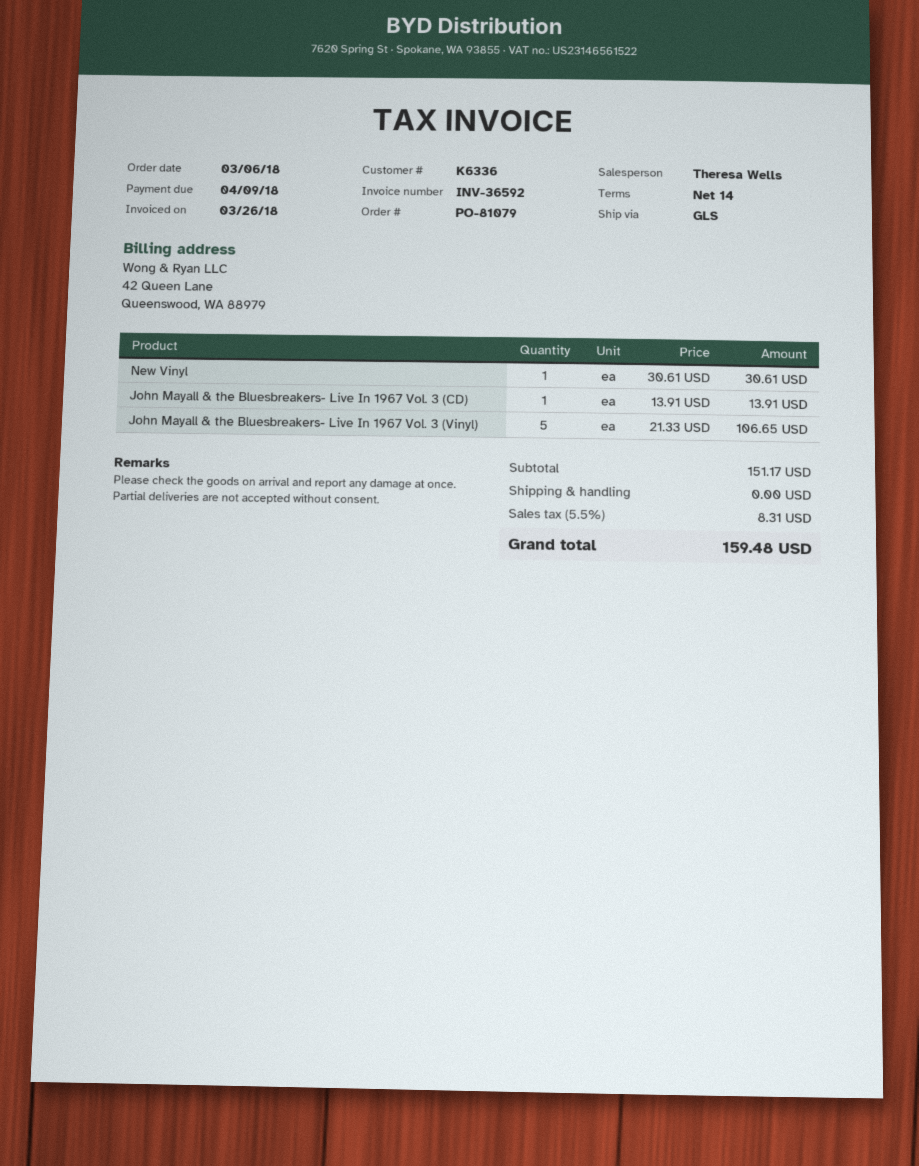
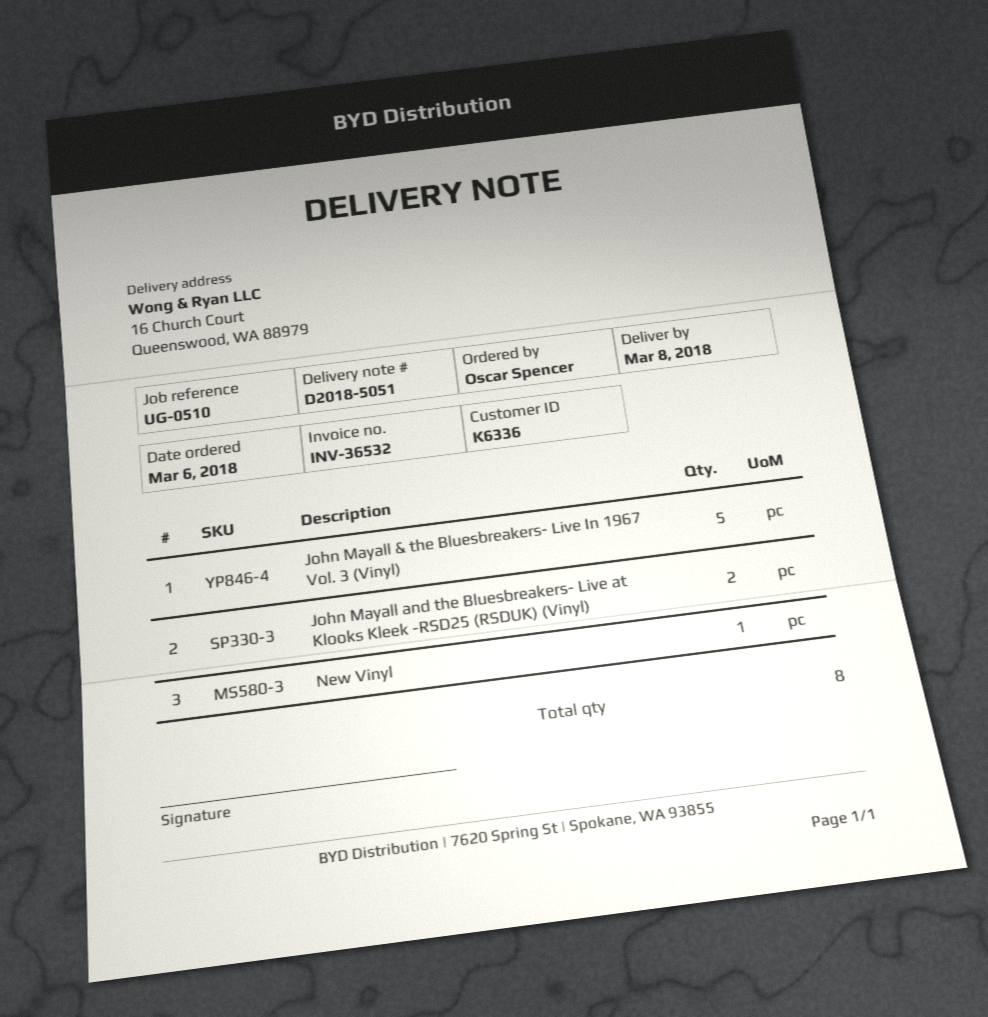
invoice number: INV-36592 -> INV-36532
John Mayall & the Bluesbreakers- Live In 1967 Vol. 3 (CD): 1 -> none
John Mayall and the Bluesbreakers- Live at Klooks Kleek -RSD25 (RSDUK) (Vinyl): none -> 2

